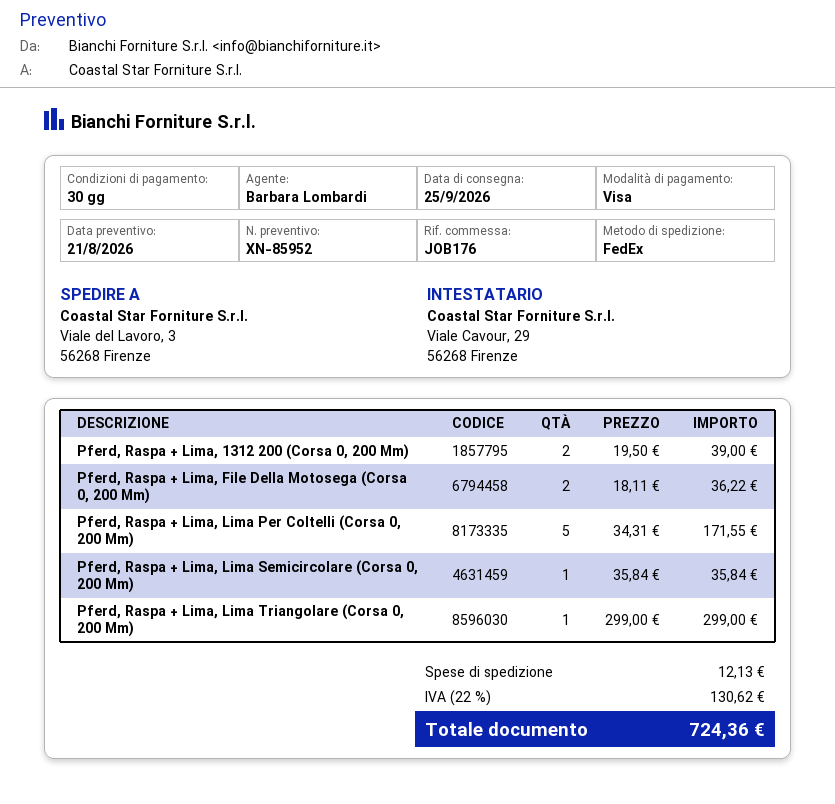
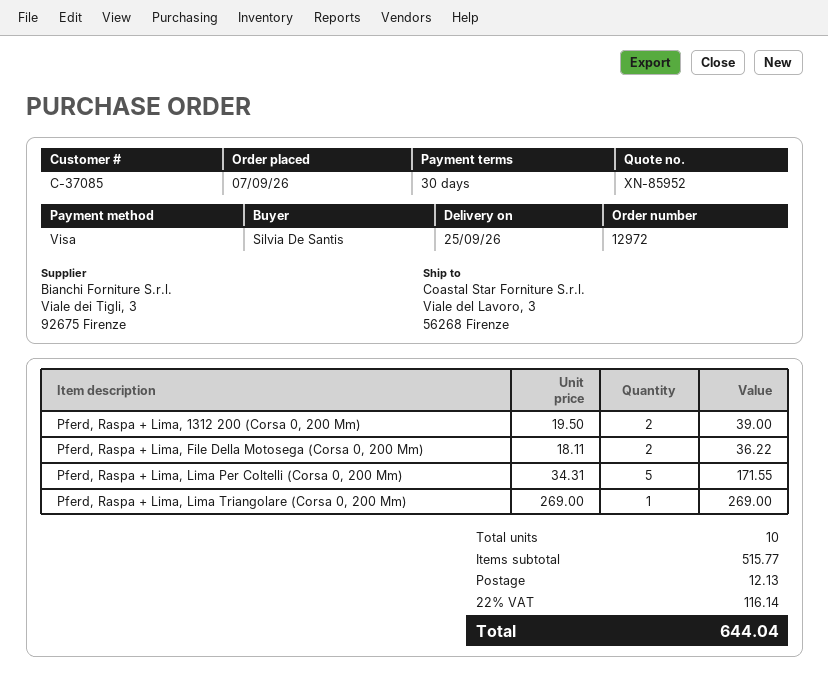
Pferd, Raspa + Lima, Lima Semicircolare (Corsa 0, 200 Mm): 1 x 35.84 = 35.84 -> none
Pferd, Raspa + Lima, Lima Triangolare (Corsa 0, 200 Mm): 1 x 299.00 = 299.00 -> 1 x 269.00 = 269.00
tax: 22% = 130.62 -> 22% = 116.14
total: 724.36 -> 644.04

